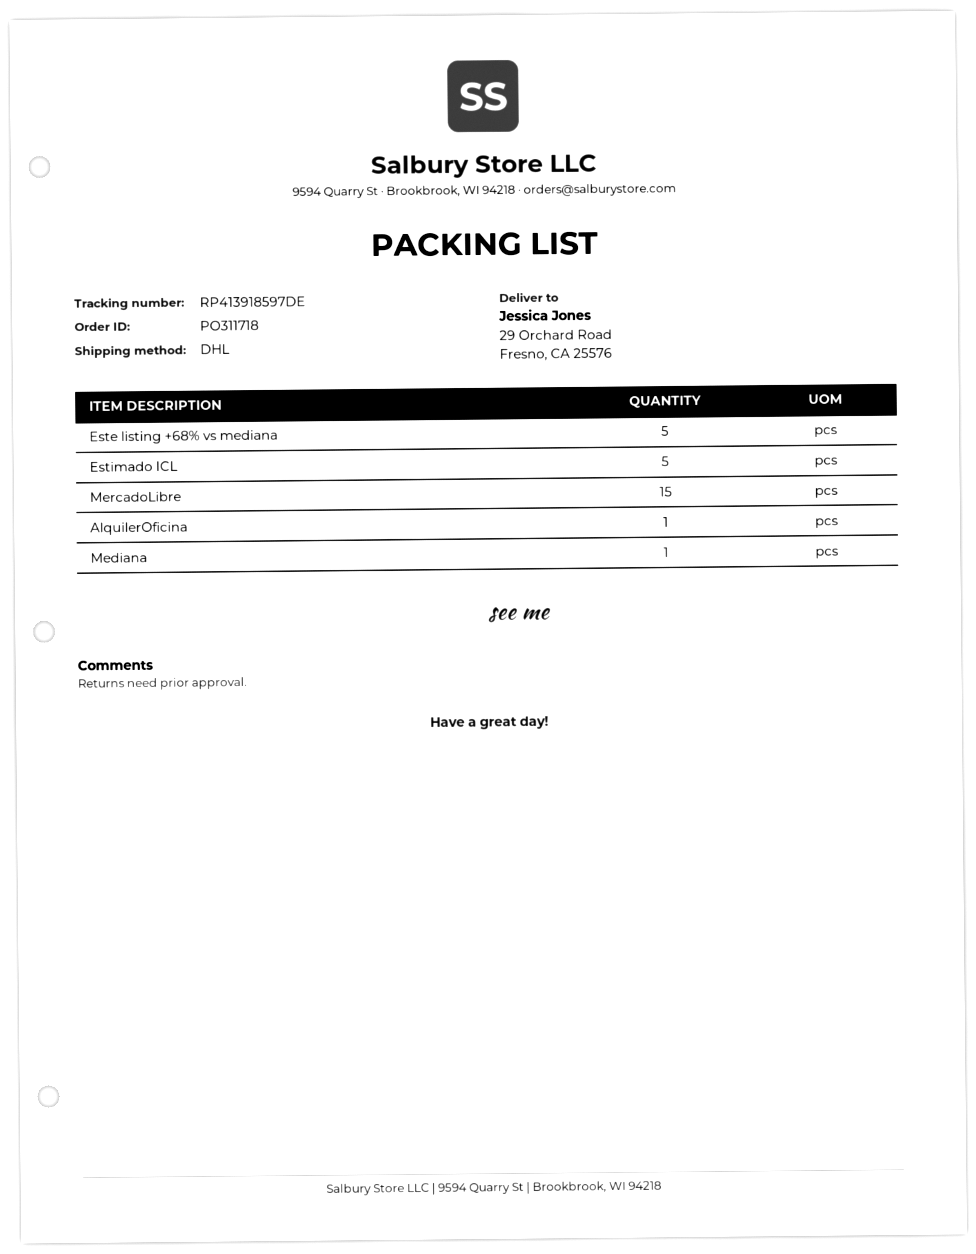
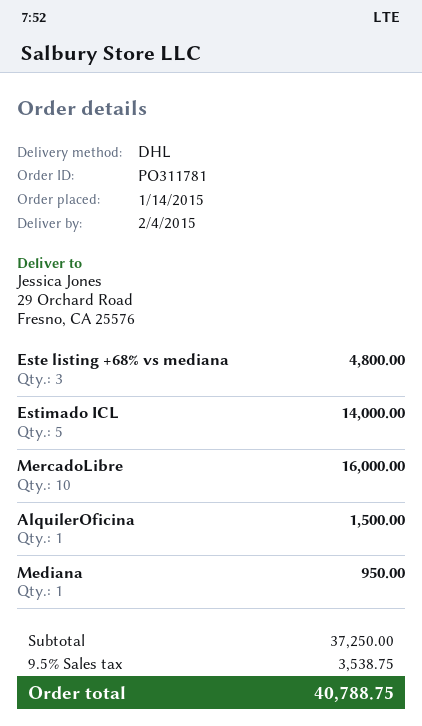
order number: PO311718 -> PO311781
Este listing +68% vs mediana: 5 -> 3
MercadoLibre: 15 -> 10

